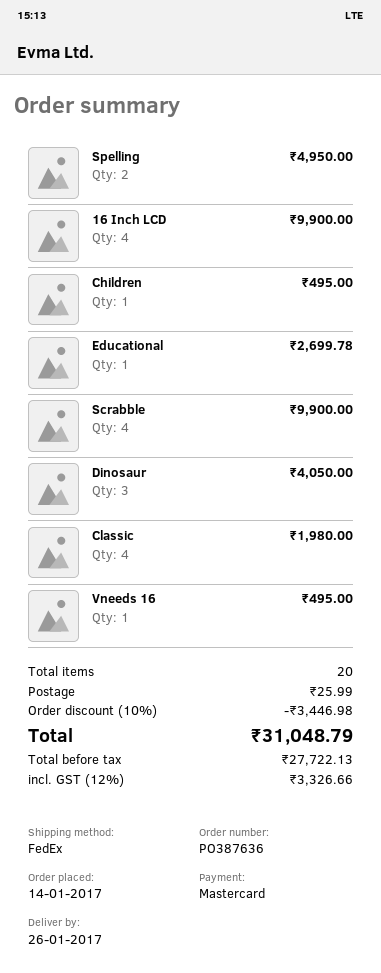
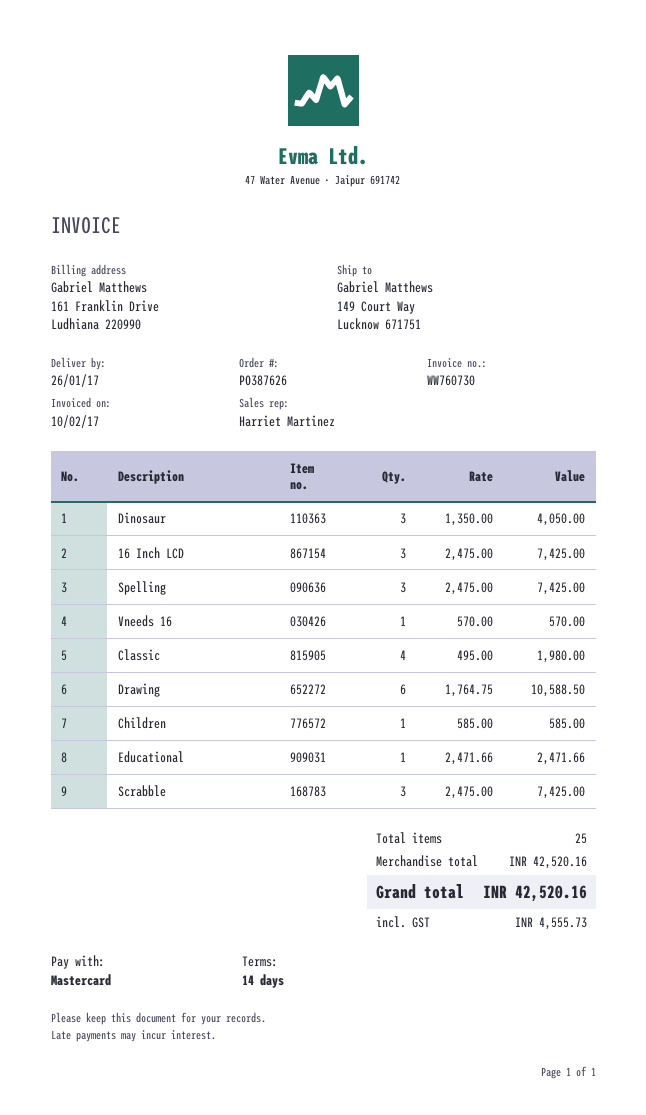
order number: PO387636 -> PO387626
Spelling: 2 for 4950.00 -> 3 for 7425.00
16 Inch LCD: 4 for 9900.00 -> 3 for 7425.00
Children: 1 for 495.00 -> 1 for 585.00
Educational: 1 for 2699.78 -> 1 for 2471.66
Scrabble: 4 for 9900.00 -> 3 for 7425.00
Vneeds 16: 1 for 495.00 -> 1 for 570.00
Drawing: none -> 6 for 10588.50
total quantity: 20 -> 25
discount: 10% = 3446.98 -> none
shipping: 25.99 -> none
tax: 3326.66 -> 4555.73
total: 31048.79 -> 42520.16

